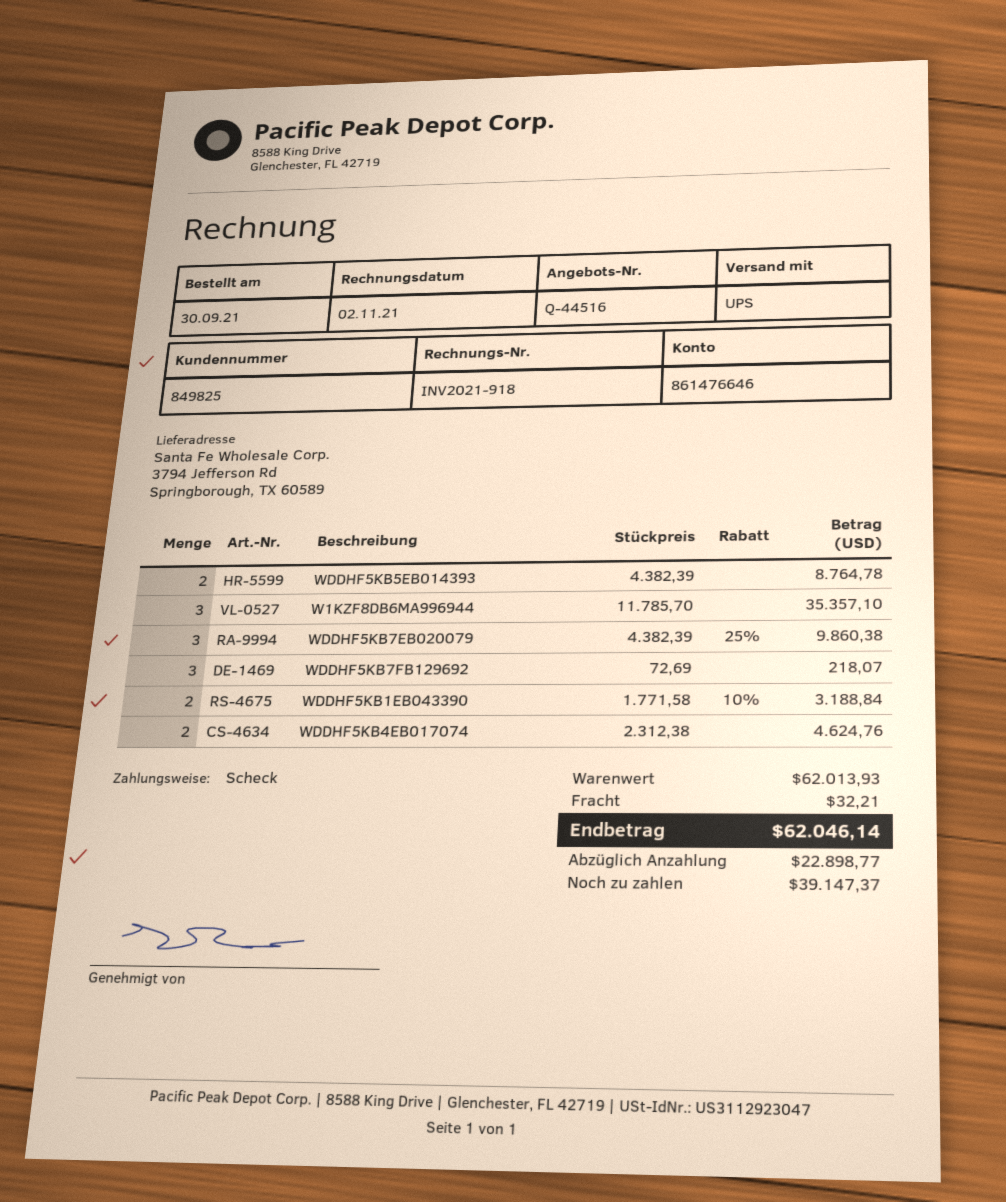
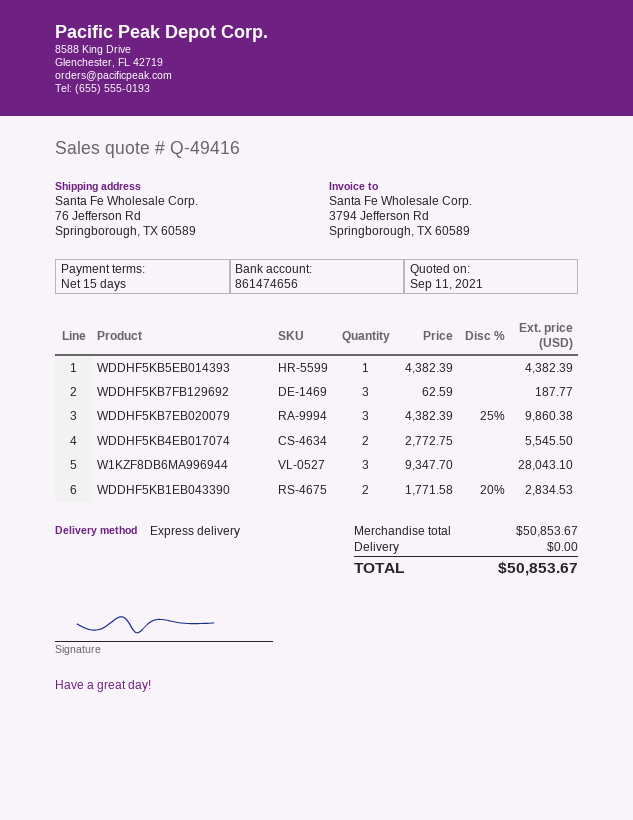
quote number: Q-44516 -> Q-49416
bank account: 861476646 -> 861474656
shipping method: UPS -> express
ship to: 3794 Jefferson Rd, Springborough, TX 60589 -> 76 Jefferson Rd, Springborough, TX 60589
WDDHF5KB5EB014393: 2 x 4382.39 = 8764.78 -> 1 x 4382.39 = 4382.39
W1KZF8DB6MA996944: 3 x 11785.70 = 35357.10 -> 3 x 9347.70 = 28043.10
WDDHF5KB7FB129692: 3 x 72.69 = 218.07 -> 3 x 62.59 = 187.77
WDDHF5KB1EB043390: 2 x 1771.58 - 10% = 3188.84 -> 2 x 1771.58 - 20% = 2834.53
WDDHF5KB4EB017074: 2 x 2312.38 = 4624.76 -> 2 x 2772.75 = 5545.50
subtotal: 62013.93 -> 50853.67
shipping: 32.21 -> 0.00
total: 62046.14 -> 50853.67

